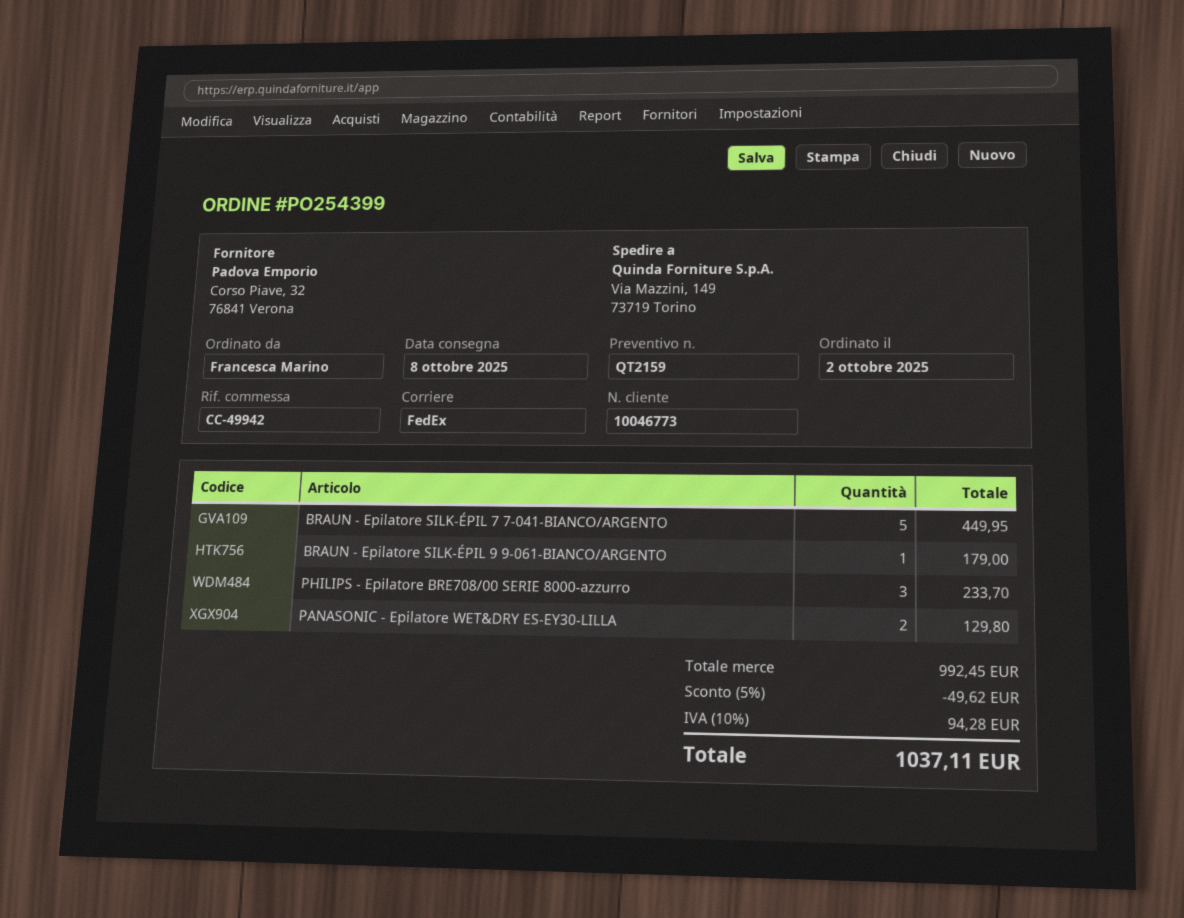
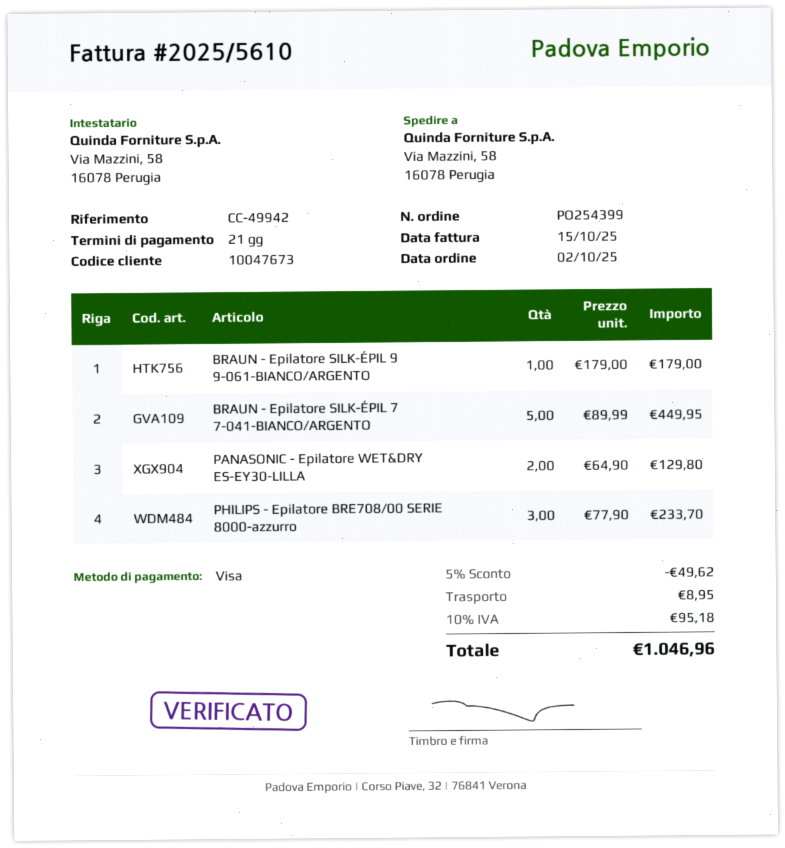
customer number: 10046773 -> 10047673
ship to: Via Mazzini, 149, 73719 Torino -> Via Mazzini, 58, 16078 Perugia
shipping: none -> 8.95
tax: 10% = 94.28 -> 10% = 95.18
total: 1037.11 -> 1046.96

